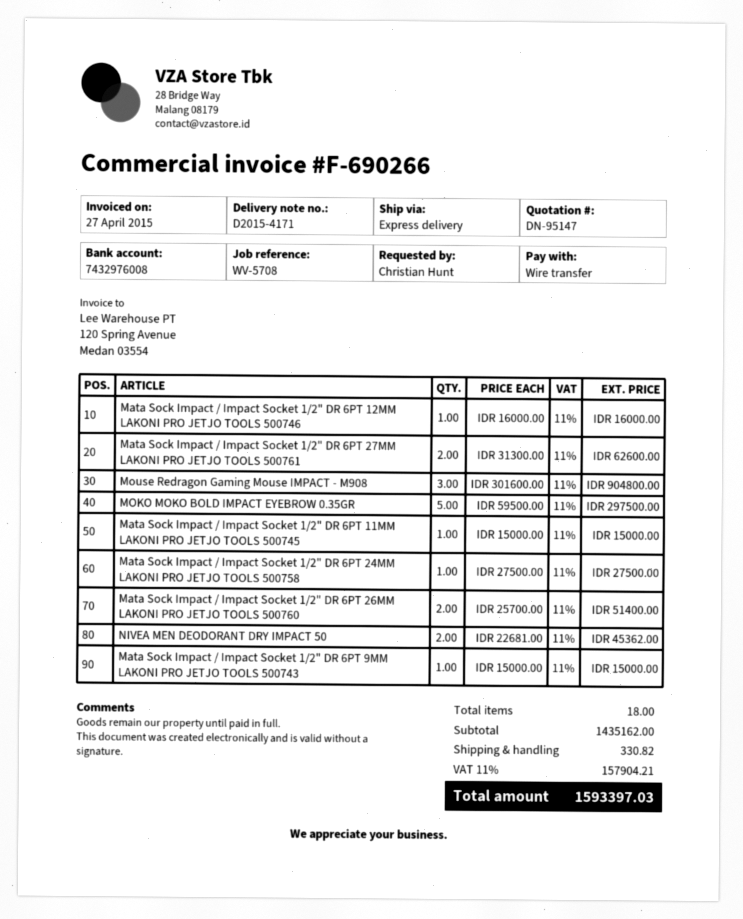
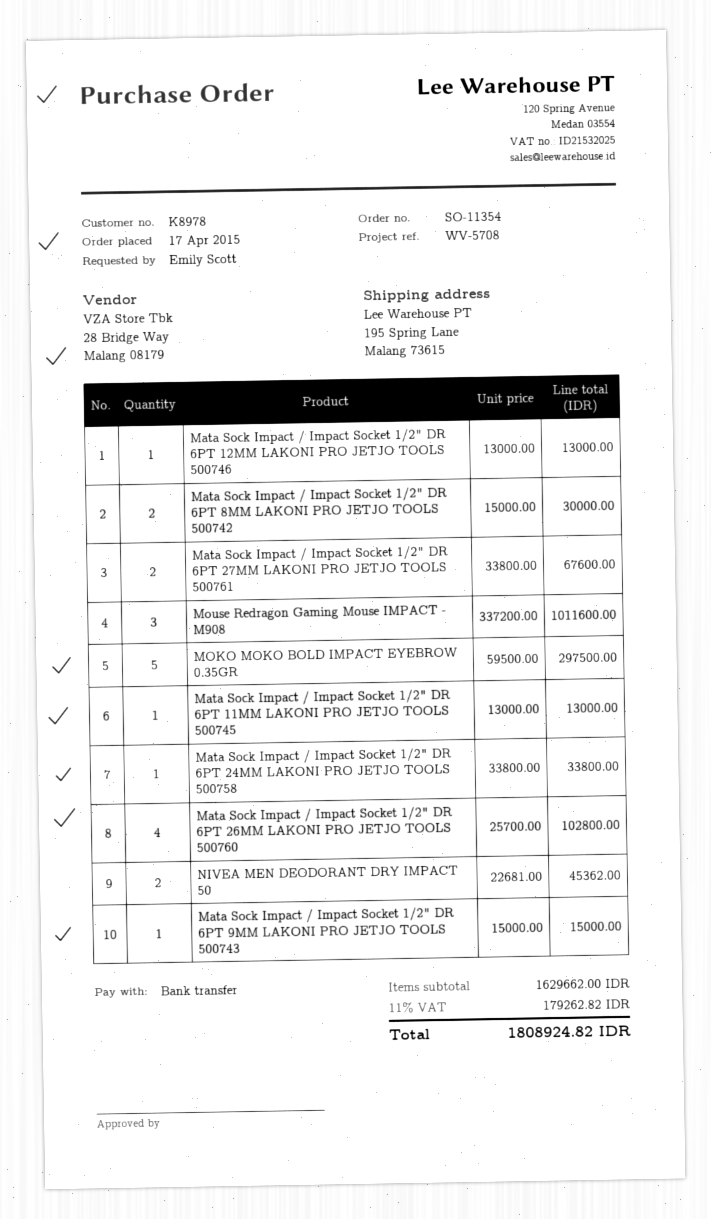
ordered by: Christian Hunt -> Emily Scott
Mata Sock Impact / Impact Socket 1/2" DR 6PT 12MM LAKONI PRO JETJO TOOLS 500746: 1 x 16000.00 = 16000.00 -> 1 x 13000.00 = 13000.00
Mata Sock Impact / Impact Socket 1/2" DR 6PT 27MM LAKONI PRO JETJO TOOLS 500761: 2 x 31300.00 = 62600.00 -> 2 x 33800.00 = 67600.00
Mouse Redragon Gaming Mouse IMPACT - M908: 3 x 301600.00 = 904800.00 -> 3 x 337200.00 = 1011600.00
Mata Sock Impact / Impact Socket 1/2" DR 6PT 11MM LAKONI PRO JETJO TOOLS 500745: 1 x 15000.00 = 15000.00 -> 1 x 13000.00 = 13000.00
Mata Sock Impact / Impact Socket 1/2" DR 6PT 24MM LAKONI PRO JETJO TOOLS 500758: 1 x 27500.00 = 27500.00 -> 1 x 33800.00 = 33800.00
Mata Sock Impact / Impact Socket 1/2" DR 6PT 26MM LAKONI PRO JETJO TOOLS 500760: 2 x 25700.00 = 51400.00 -> 4 x 25700.00 = 102800.00
Mata Sock Impact / Impact Socket 1/2" DR 6PT 8MM LAKONI PRO JETJO TOOLS 500742: none -> 2 x 15000.00 = 30000.00
subtotal: 1435162.00 -> 1629662.00
shipping: 330.82 -> none
tax: 11% = 157904.21 -> 11% = 179262.82
total: 1593397.03 -> 1808924.82

